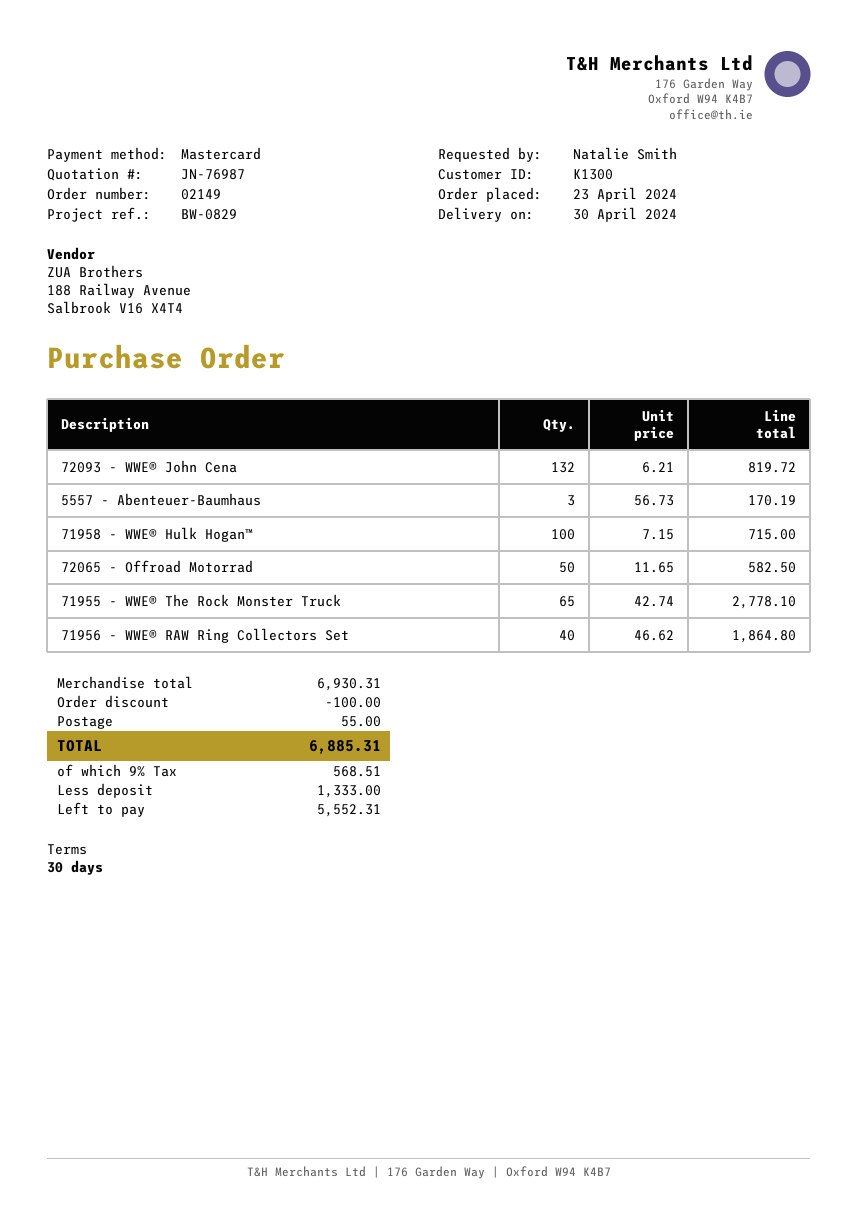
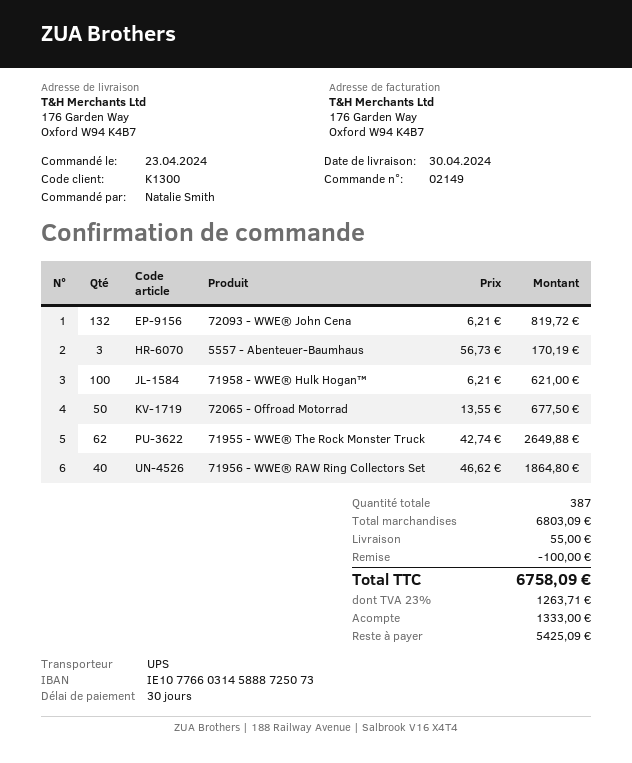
71958 - WWE® Hulk Hogan™: 100 x 7.15 = 715.00 -> 100 x 6.21 = 621.00
72065 - Offroad Motorrad: 50 x 11.65 = 582.50 -> 50 x 13.55 = 677.50
71955 - WWE® The Rock Monster Truck: 65 x 42.74 = 2778.10 -> 62 x 42.74 = 2649.88
subtotal: 6930.31 -> 6803.09
tax: 9% = 568.51 -> 23% = 1263.71
total: 6885.31 -> 6758.09
balance: 5552.31 -> 5425.09

